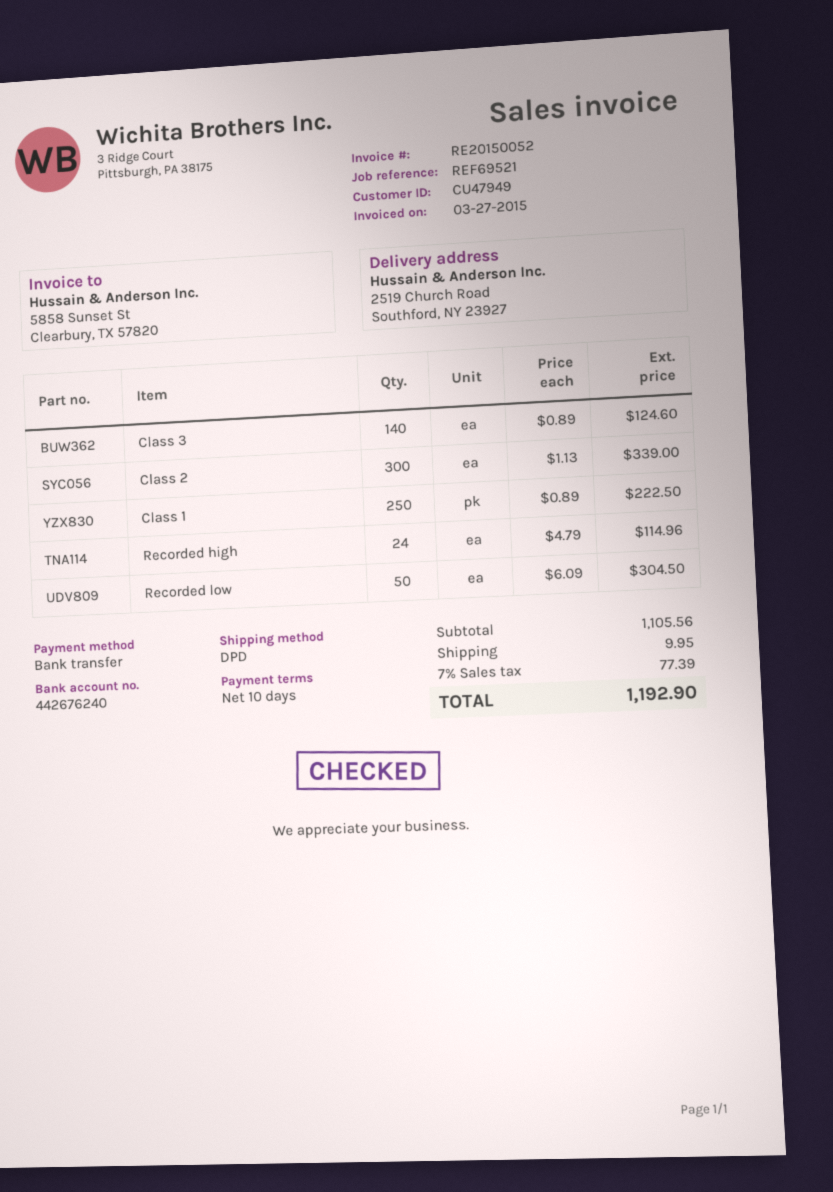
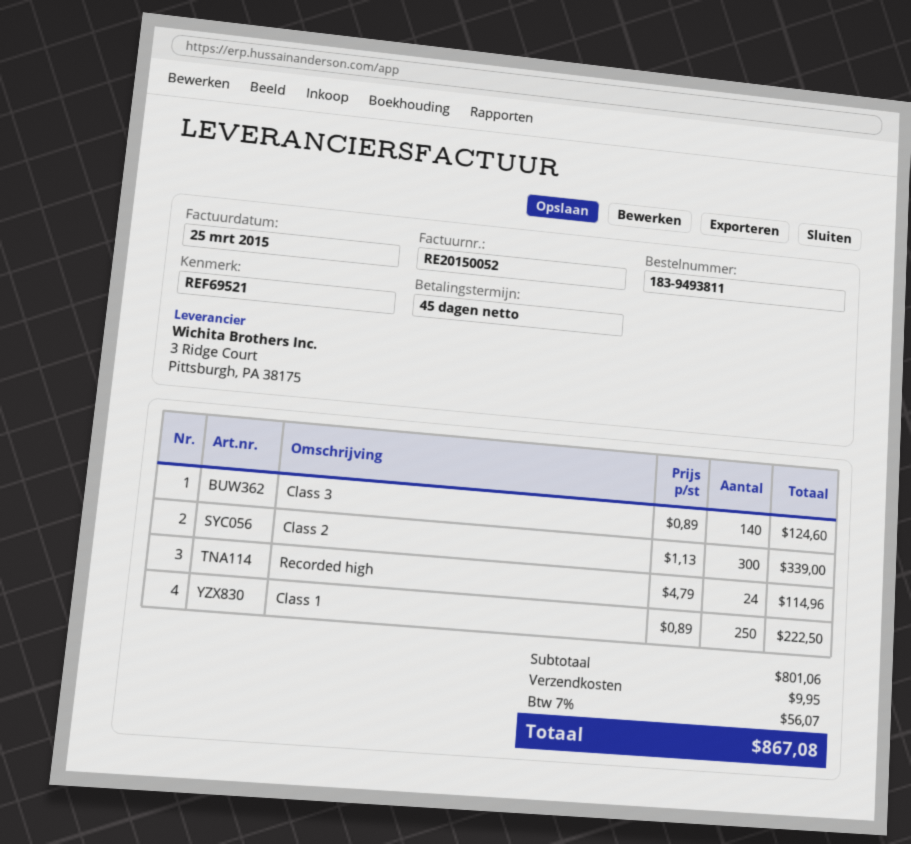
invoice date: 2015-03-27 -> 2015-03-25
payment terms: 10 days -> 45 days
Recorded low: 50 x 6.09 = 304.50 -> none
subtotal: 1105.56 -> 801.06
tax: 7% = 77.39 -> 7% = 56.07
total: 1192.90 -> 867.08

